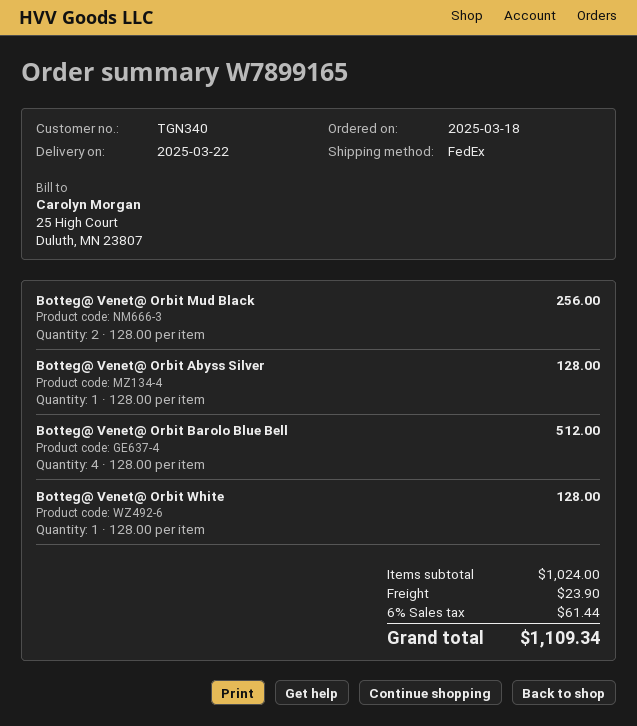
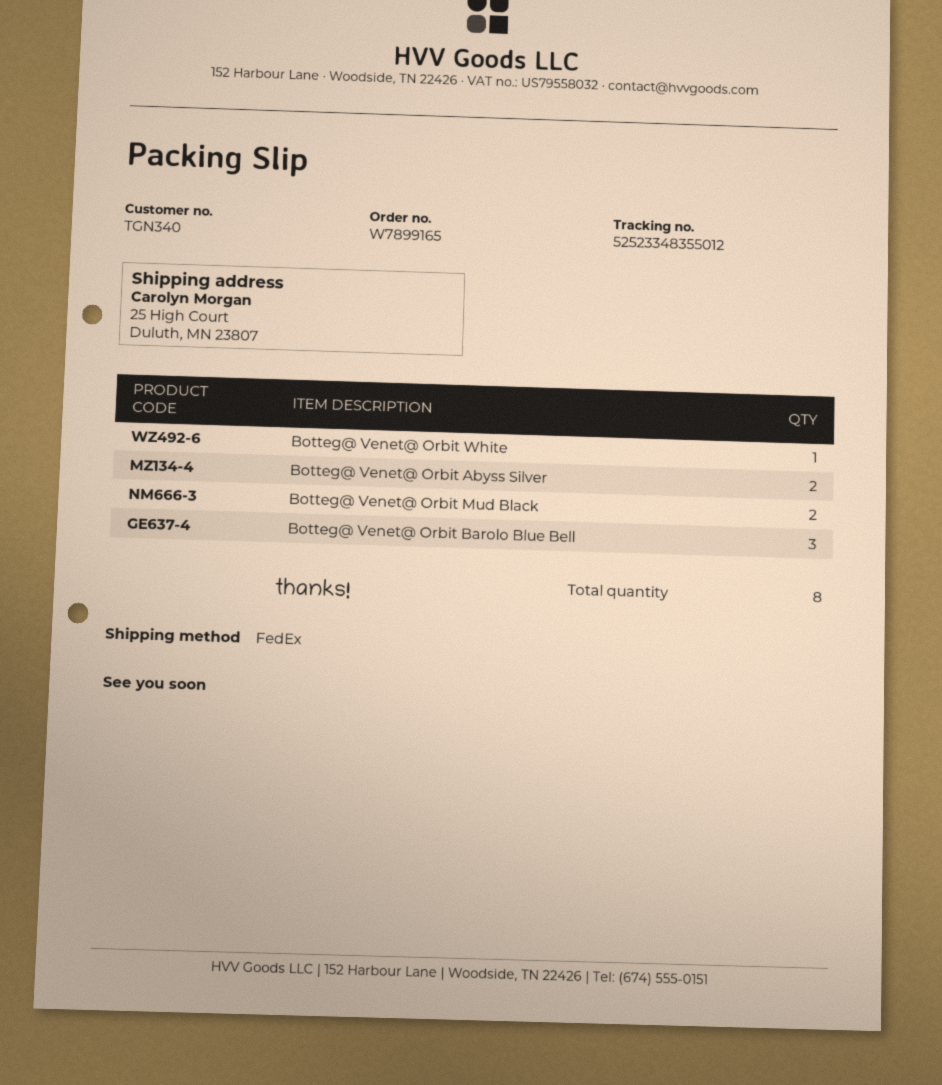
Botteg@ Venet@ Orbit Abyss Silver: 1 -> 2
Botteg@ Venet@ Orbit Barolo Blue Bell: 4 -> 3

